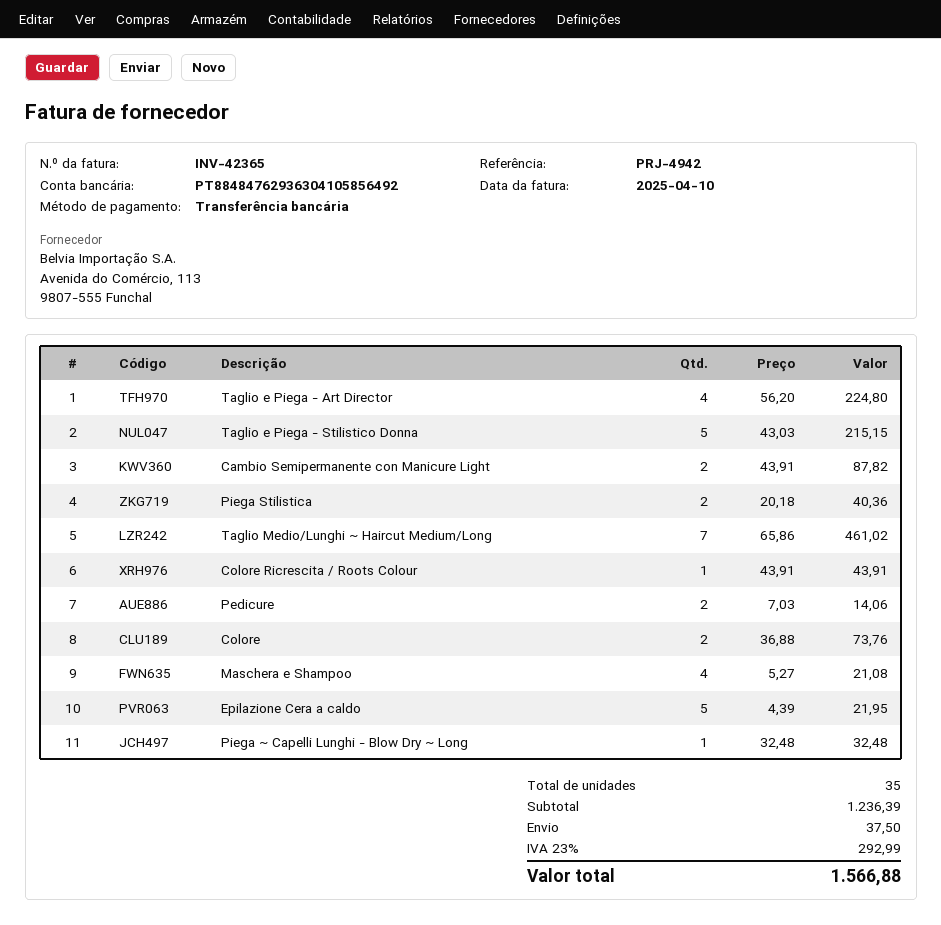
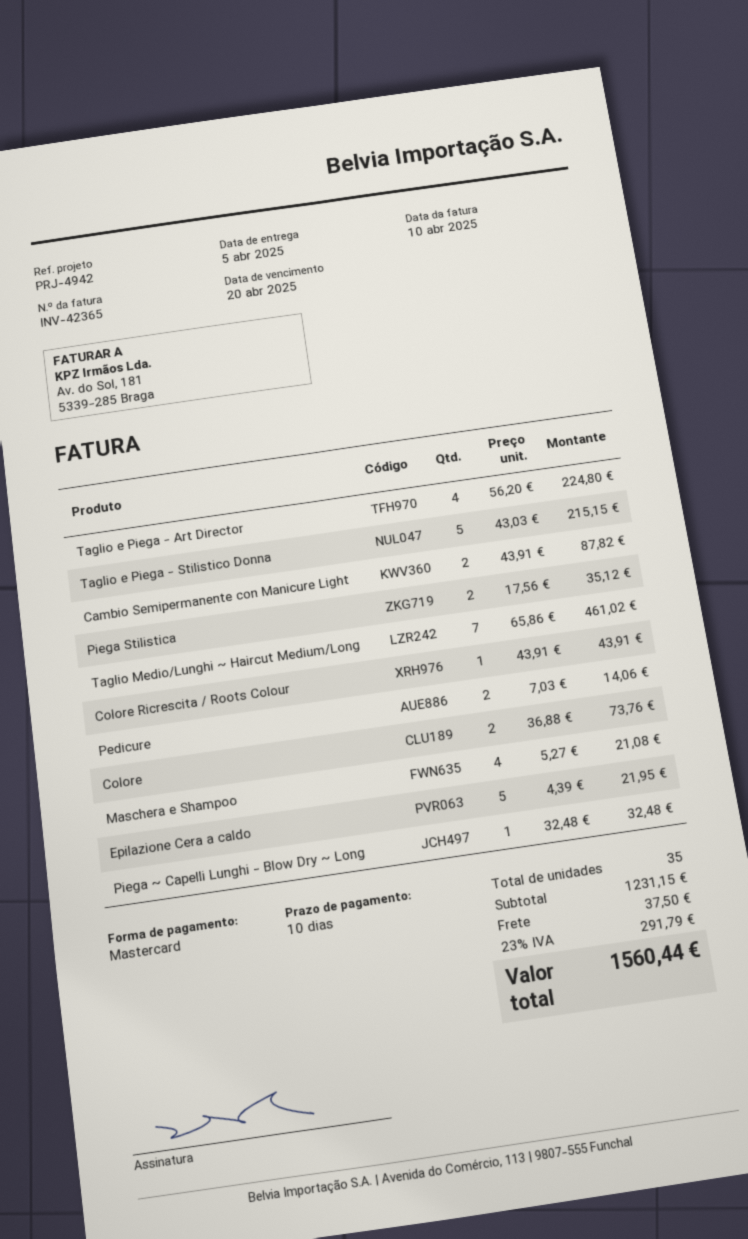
payment method: bank transfer -> Mastercard
Piega Stilistica: 2 x 20.18 = 40.36 -> 2 x 17.56 = 35.12
subtotal: 1236.39 -> 1231.15
tax: 23% = 292.99 -> 23% = 291.79
total: 1566.88 -> 1560.44

